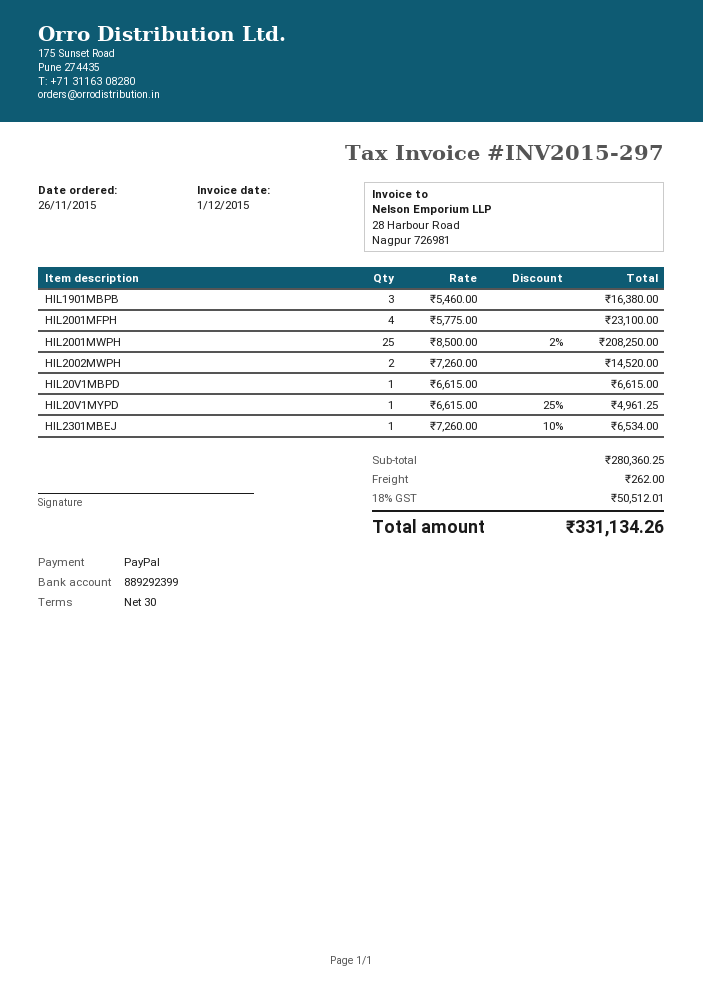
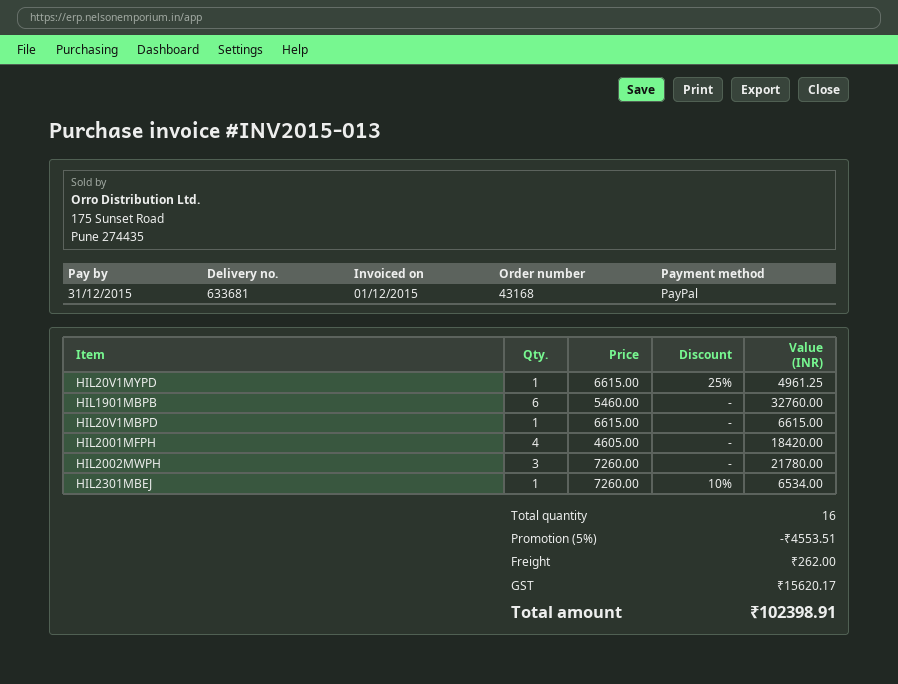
invoice number: INV2015-297 -> INV2015-013
HIL1901MBPB: 3 x 5460.00 = 16380.00 -> 6 x 5460.00 = 32760.00
HIL2001MFPH: 4 x 5775.00 = 23100.00 -> 4 x 4605.00 = 18420.00
HIL2001MWPH: 25 x 8500.00 - 2% = 208250.00 -> none
HIL2002MWPH: 2 x 7260.00 = 14520.00 -> 3 x 7260.00 = 21780.00
discount: none -> 5% = 4553.51
tax: 50512.01 -> 15620.17
total: 331134.26 -> 102398.91

